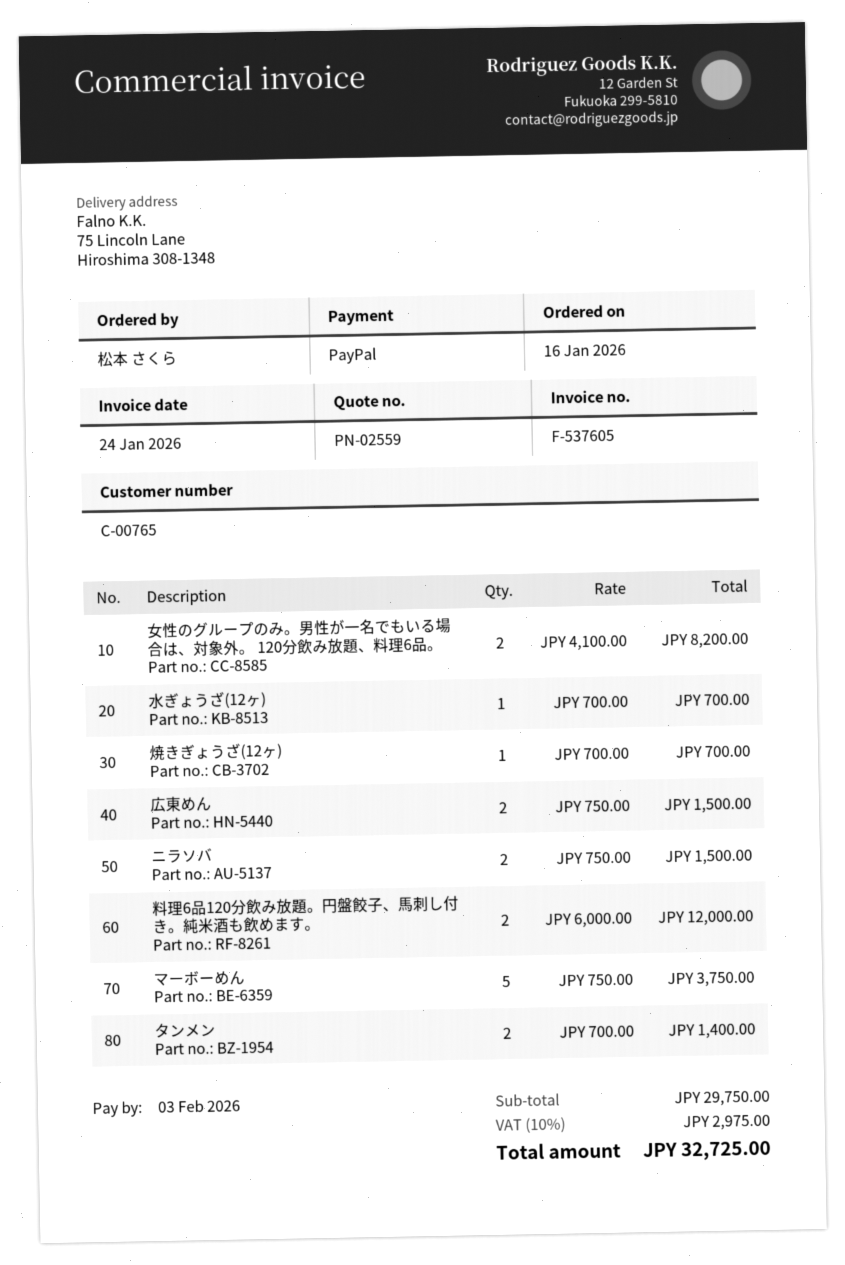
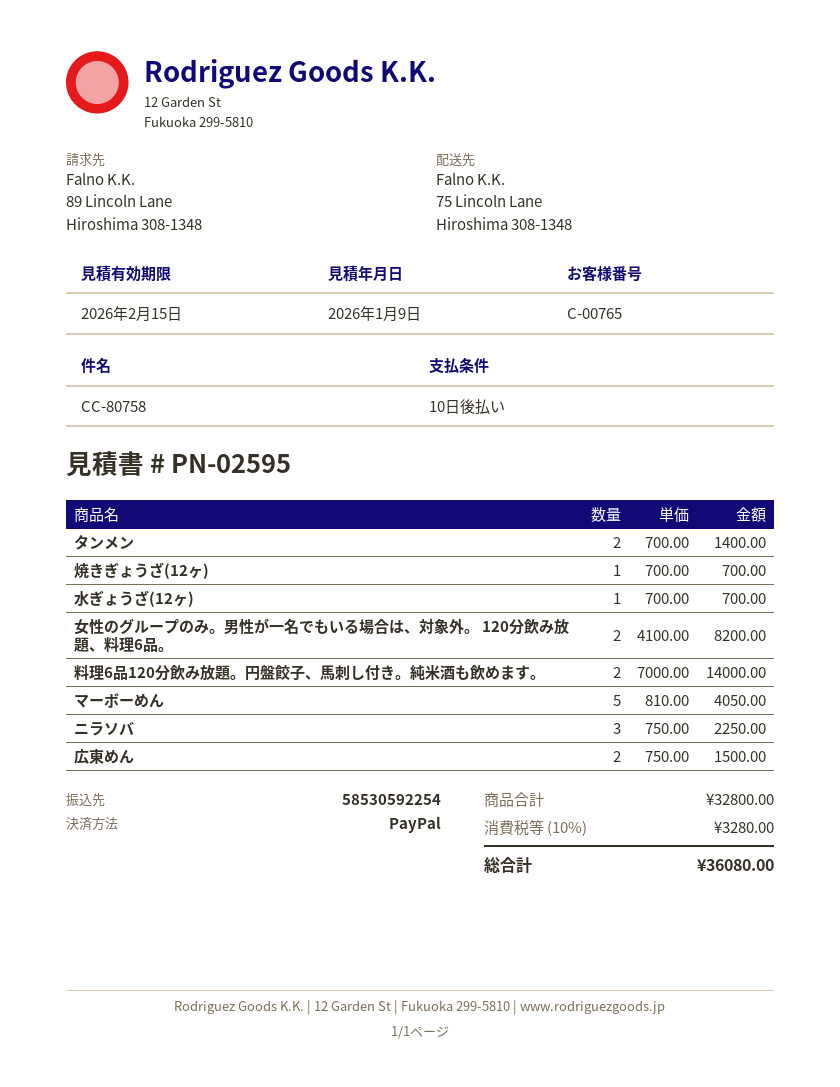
quote number: PN-02559 -> PN-02595
ニラソバ: 2 x 750.00 = 1500.00 -> 3 x 750.00 = 2250.00
料理6品120分飲み放題。円盤餃子、馬刺し付き。純米酒も飲めます。: 2 x 6000.00 = 12000.00 -> 2 x 7000.00 = 14000.00
マーボーめん: 5 x 750.00 = 3750.00 -> 5 x 810.00 = 4050.00
subtotal: 29750.00 -> 32800.00
tax: 10% = 2975.00 -> 10% = 3280.00
total: 32725.00 -> 36080.00

